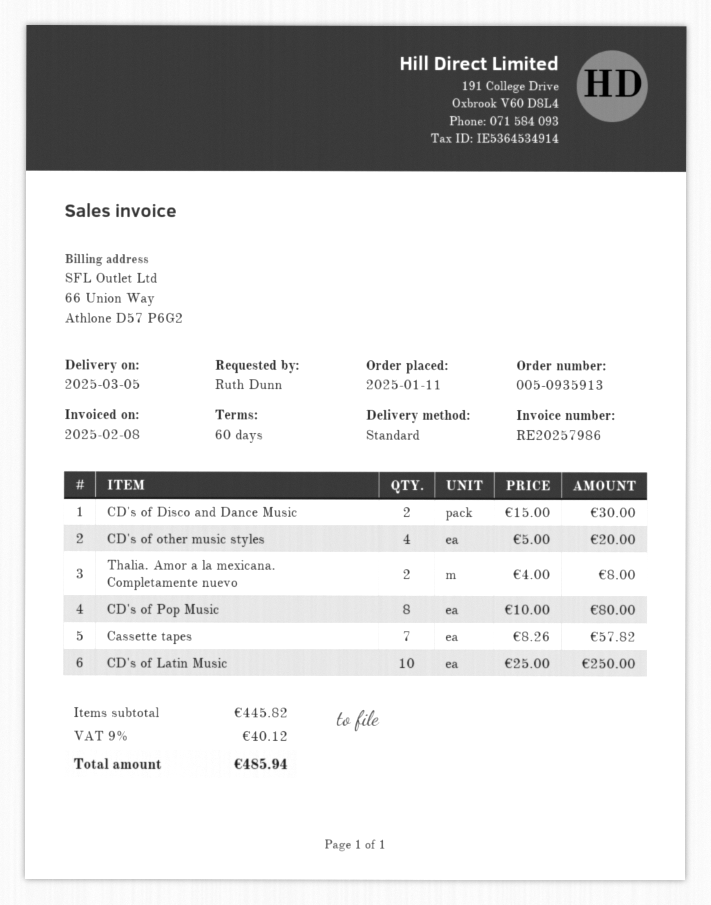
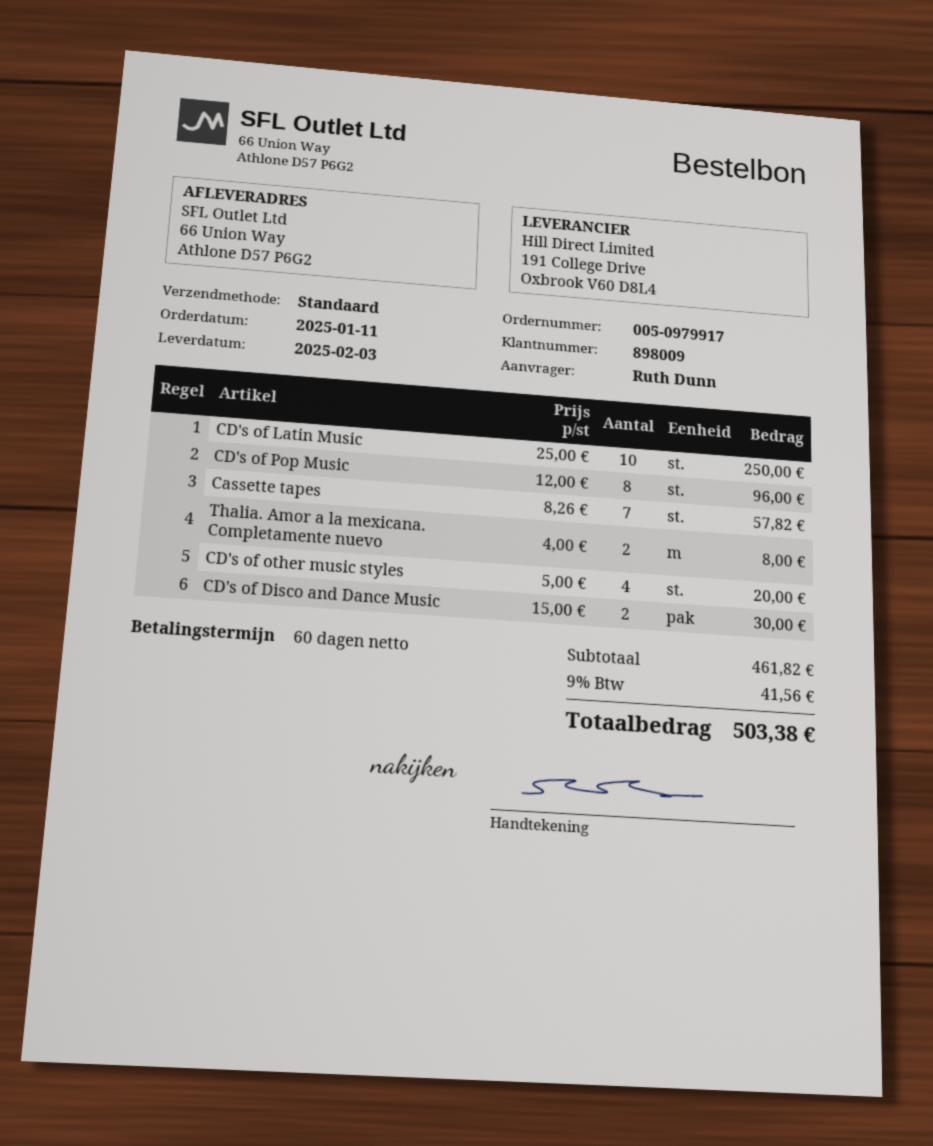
order number: 005-0935913 -> 005-0979917
delivery date: 2025-03-05 -> 2025-02-03
CD's of Pop Music: 8 x 10.00 = 80.00 -> 8 x 12.00 = 96.00
subtotal: 445.82 -> 461.82
tax: 9% = 40.12 -> 9% = 41.56
total: 485.94 -> 503.38

